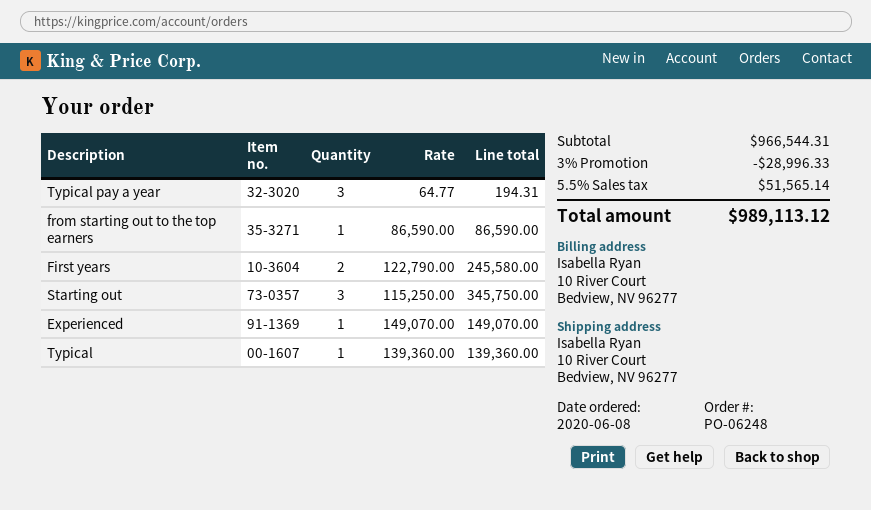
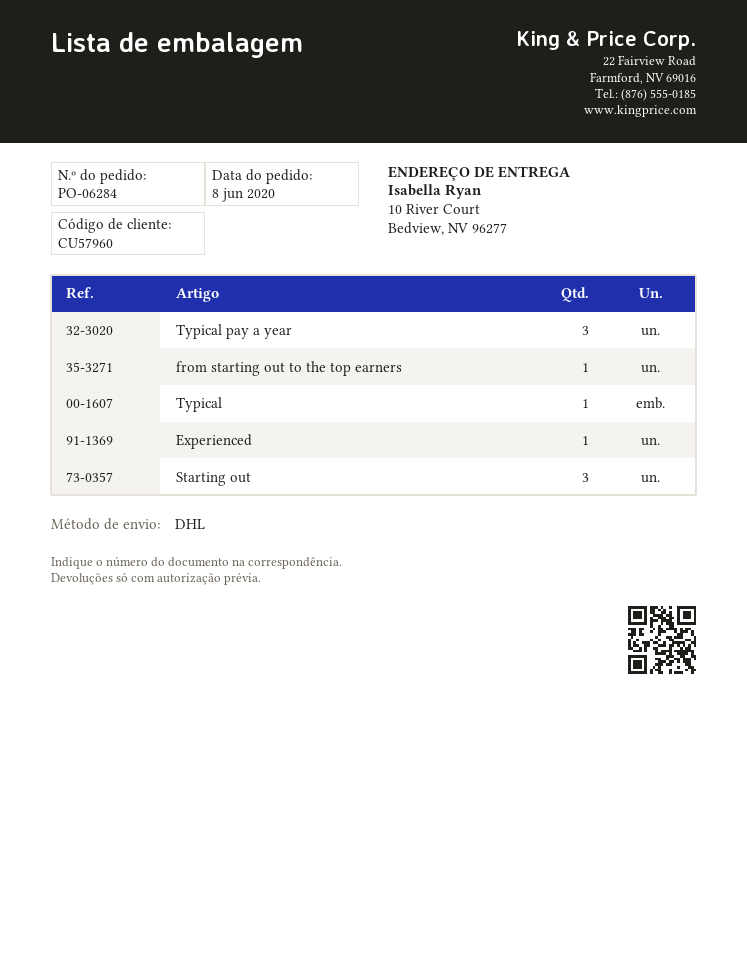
order number: PO-06248 -> PO-06284
First years: 2 -> none

